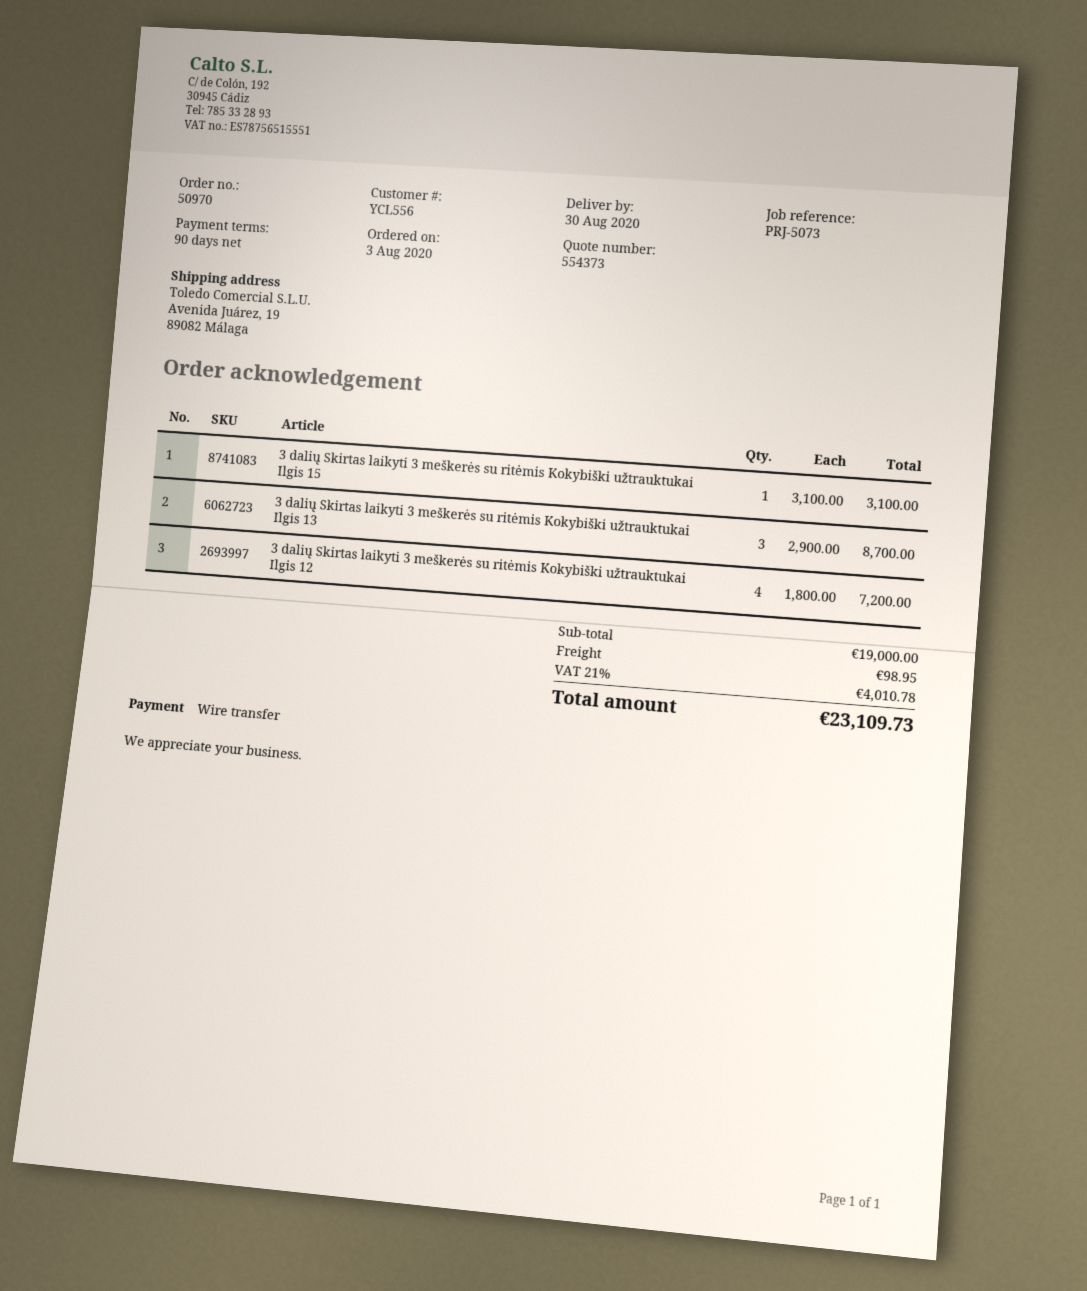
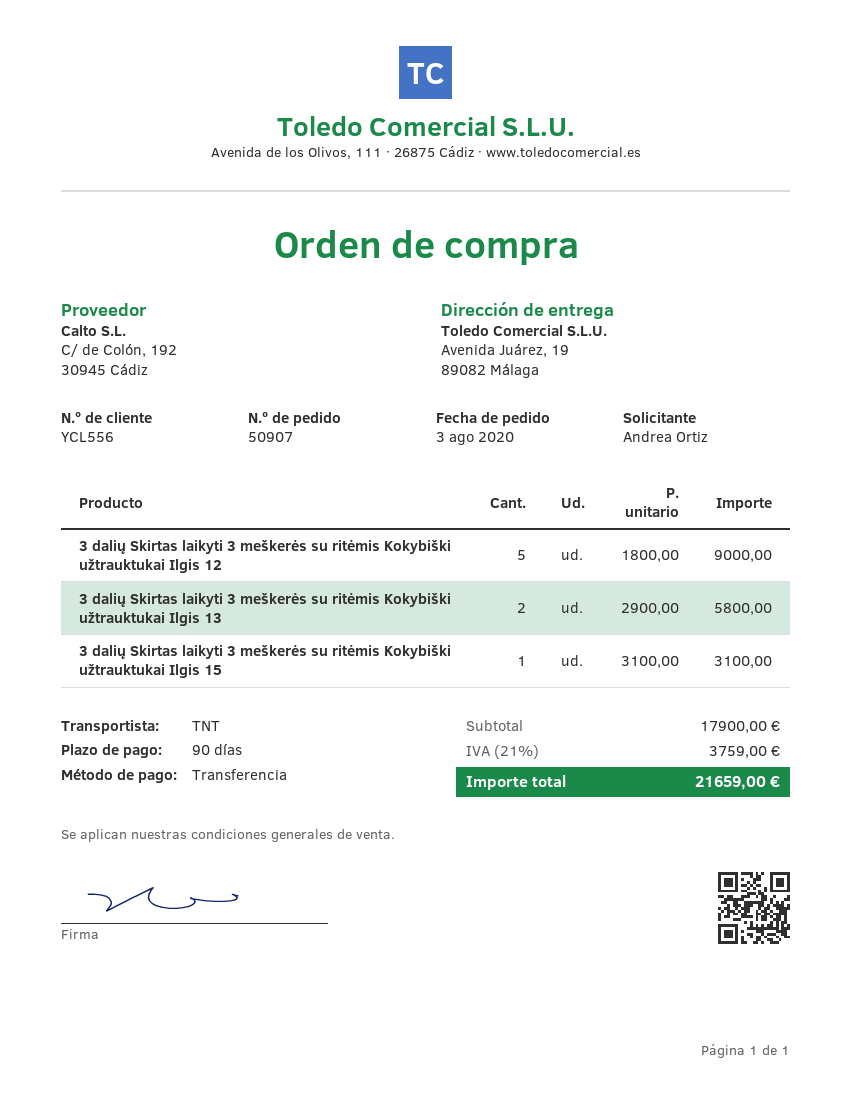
order number: 50970 -> 50907
3 dalių Skirtas laikyti 3 meškerės su ritėmis Kokybiški užtrauktukai Ilgis 13: 3 x 2900.00 = 8700.00 -> 2 x 2900.00 = 5800.00
3 dalių Skirtas laikyti 3 meškerės su ritėmis Kokybiški užtrauktukai Ilgis 12: 4 x 1800.00 = 7200.00 -> 5 x 1800.00 = 9000.00
subtotal: 19000.00 -> 17900.00
shipping: 98.95 -> none
tax: 21% = 4010.78 -> 21% = 3759.00
total: 23109.73 -> 21659.00

